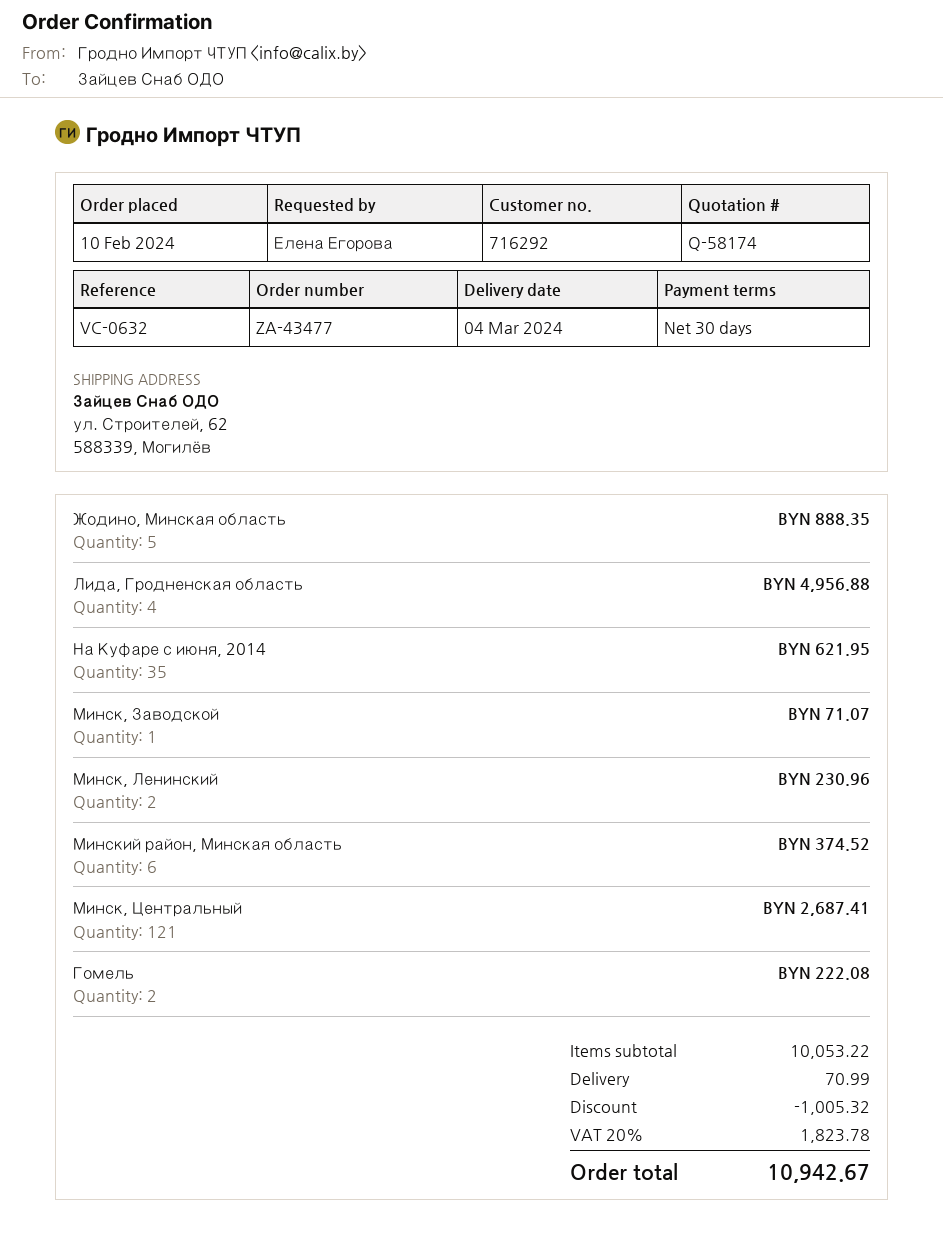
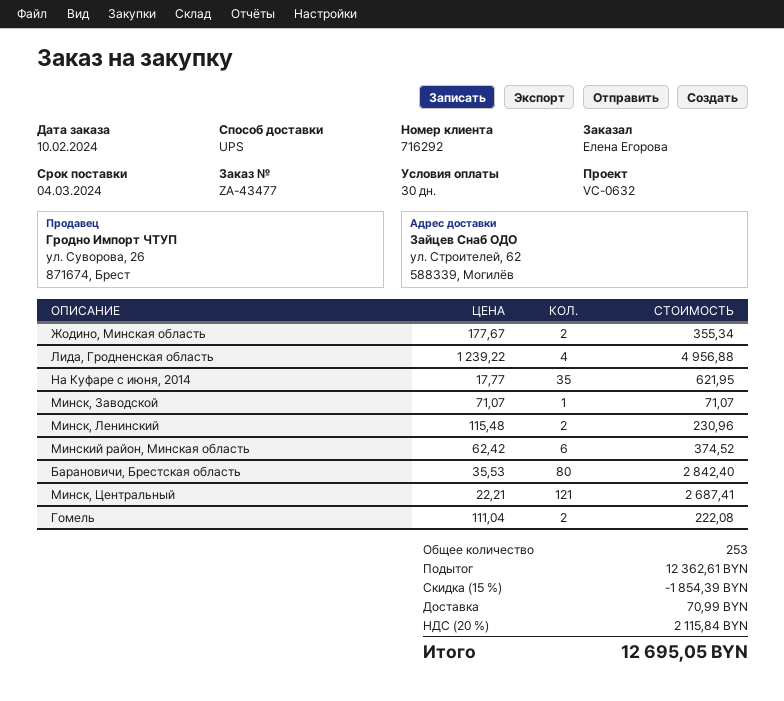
Жодино, Минская область: 5 for 888.35 -> 2 for 355.34
Барановичи, Брестская область: none -> 80 for 2842.40
subtotal: 10053.22 -> 12362.61
discount: 1005.32 -> 1854.39
tax: 20% = 1823.78 -> 20% = 2115.84
total: 10942.67 -> 12695.05

